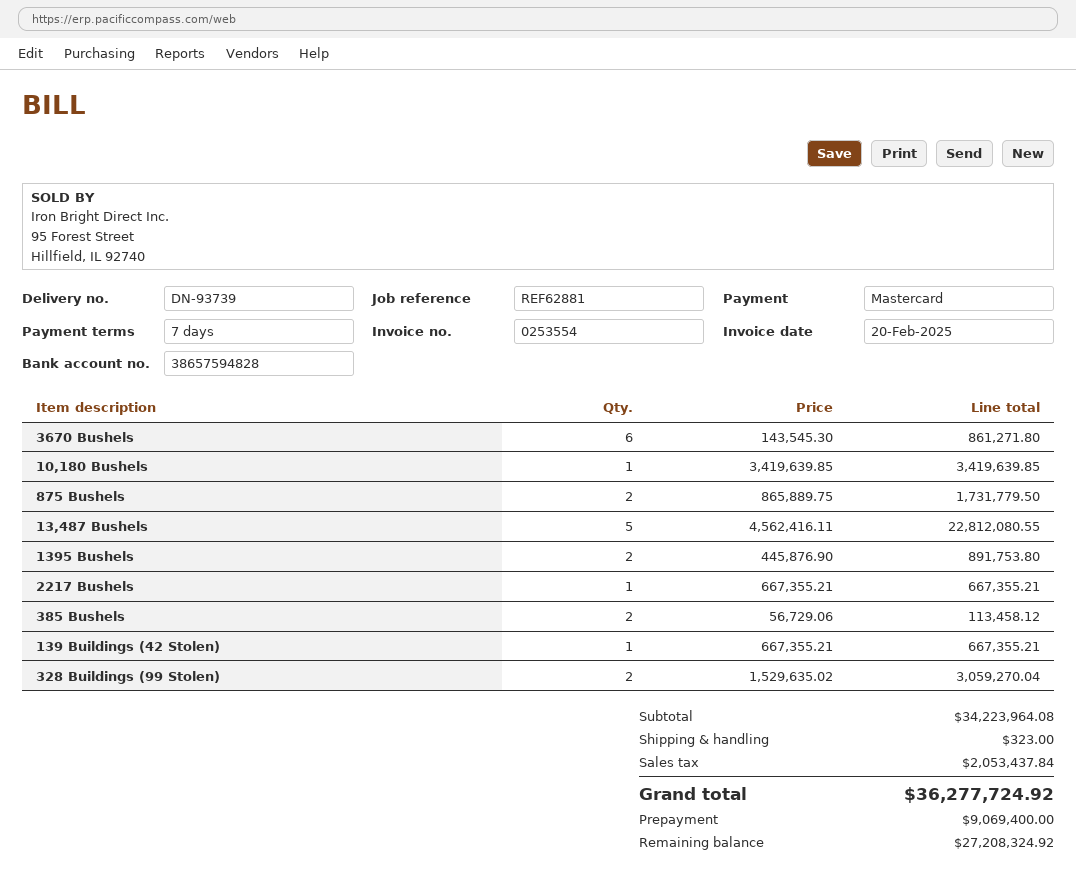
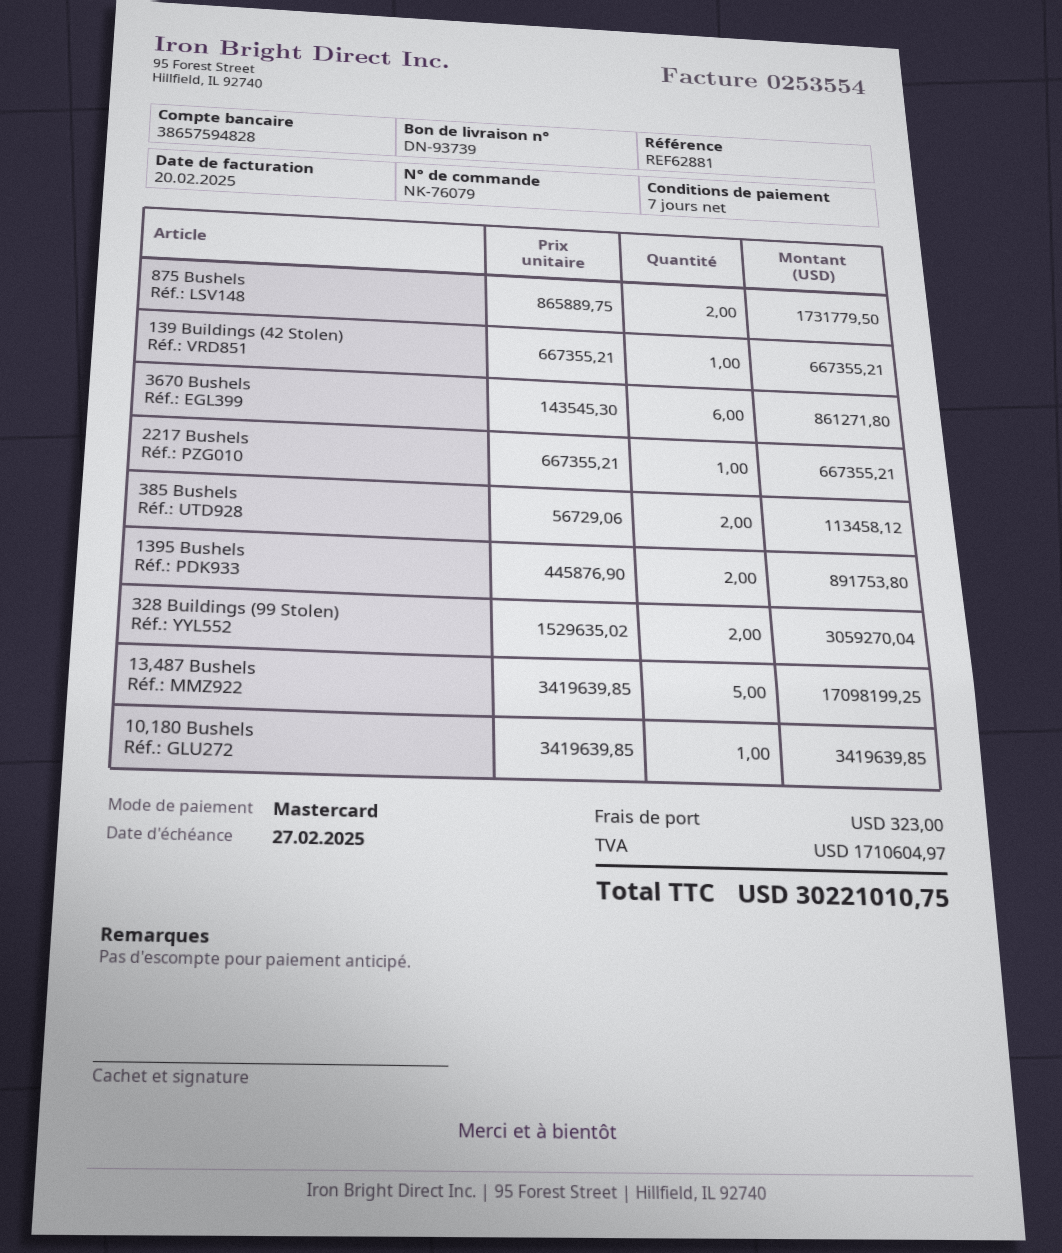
13,487 Bushels: 5 x 4562416.11 = 22812080.55 -> 5 x 3419639.85 = 17098199.25
tax: 2053437.84 -> 1710604.97
total: 36277724.92 -> 30221010.75

